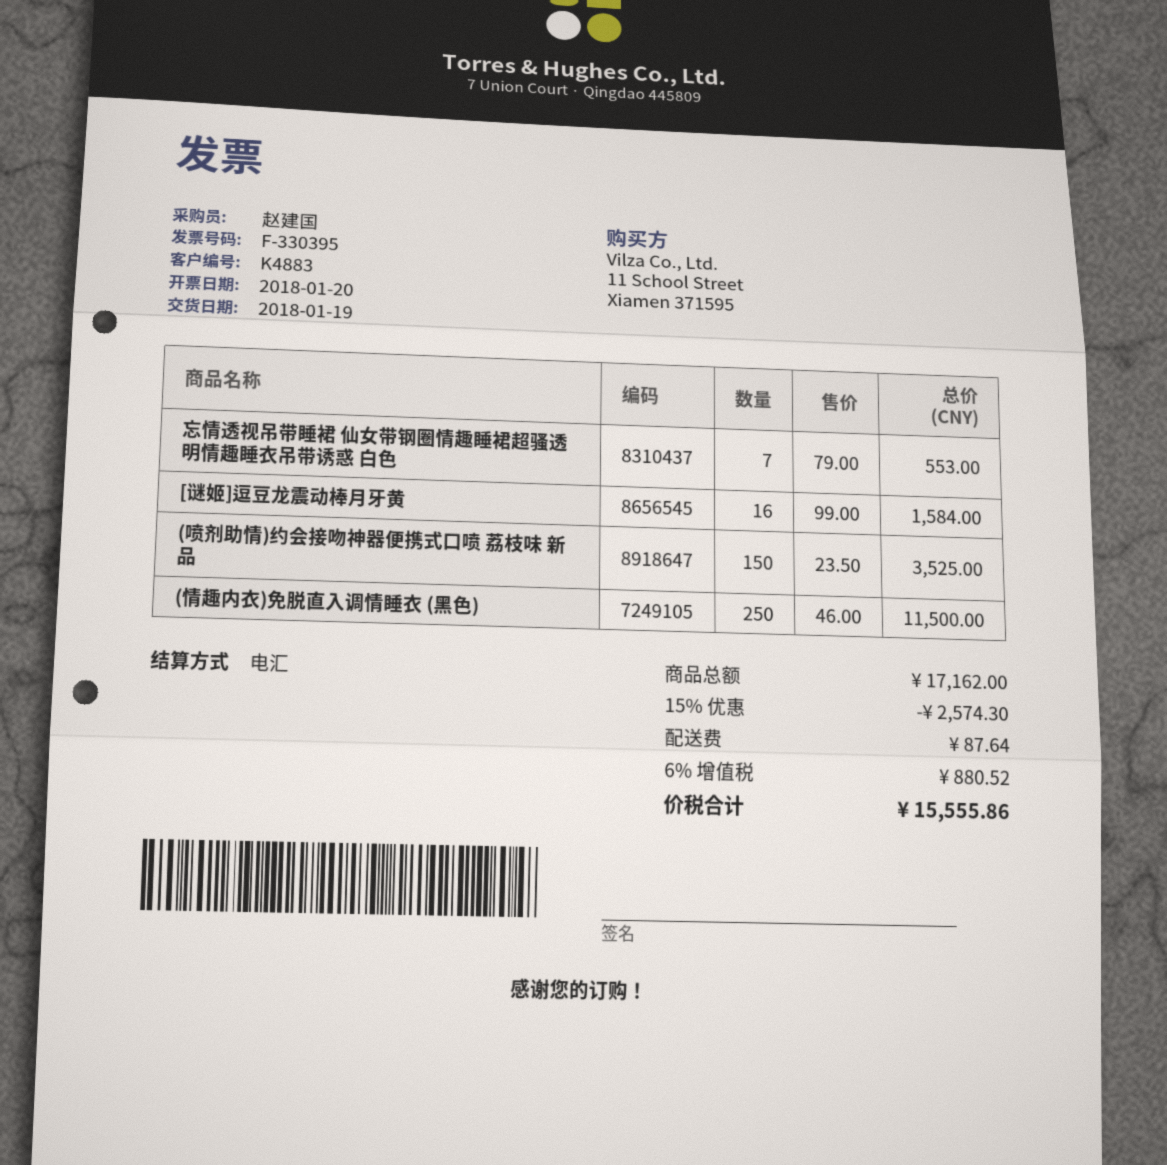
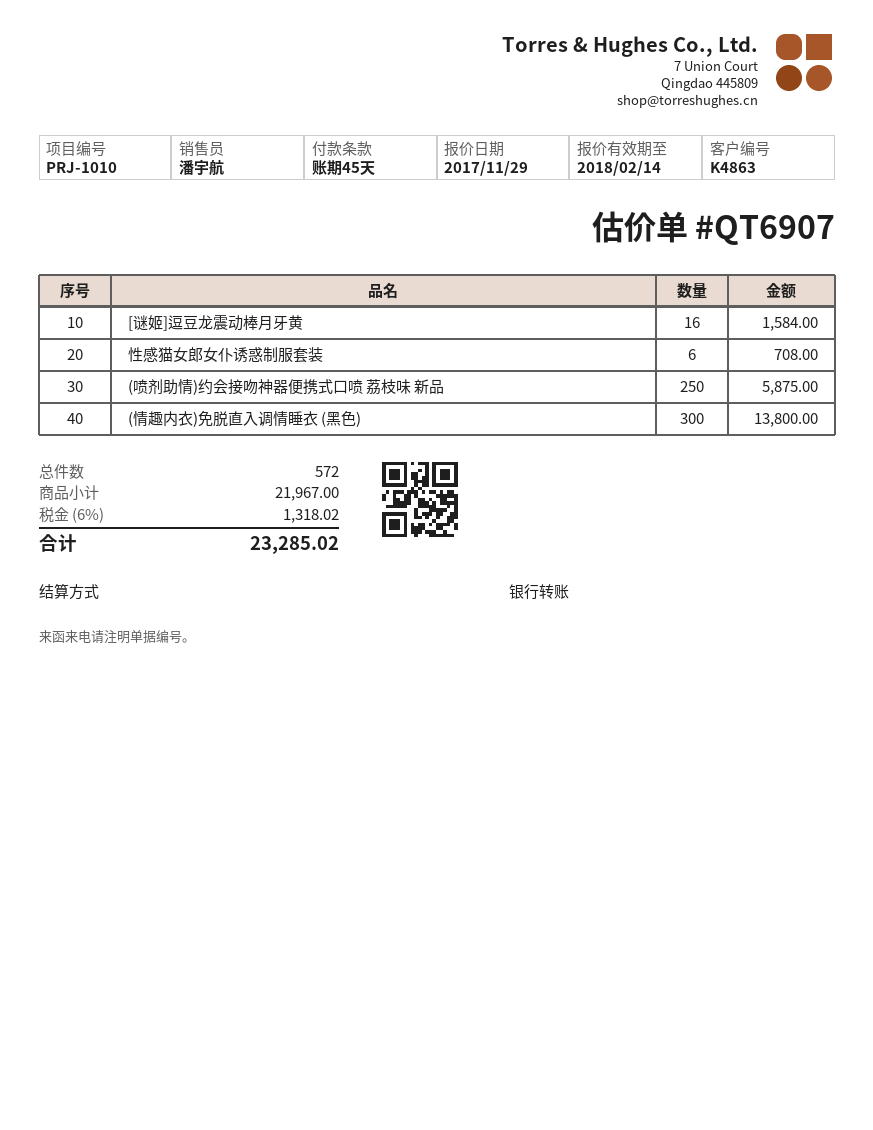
customer number: K4883 -> K4863
忘情透视吊带睡裙 仙女带钢圈情趣睡裙超骚透明情趣睡衣吊带诱惑 白色: 7 for 553.00 -> none
(喷剂助情)约会接吻神器便携式口喷 荔枝味 新品: 150 for 3525.00 -> 250 for 5875.00
(情趣内衣)免脱直入调情睡衣 (黑色): 250 for 11500.00 -> 300 for 13800.00
性感猫女郎女仆诱惑制服套装: none -> 6 for 708.00
subtotal: 17162.00 -> 21967.00
discount: 15% = 2574.30 -> none
shipping: 87.64 -> none
tax: 6% = 880.52 -> 6% = 1318.02
total: 15555.86 -> 23285.02

